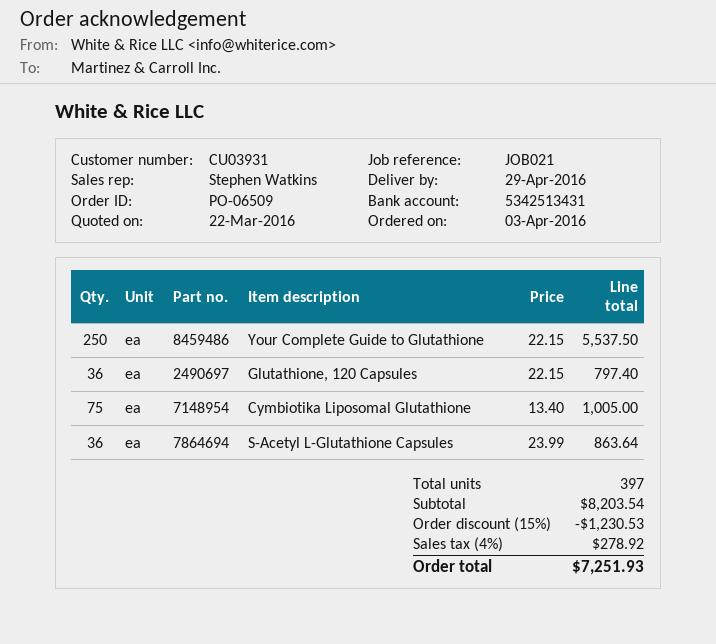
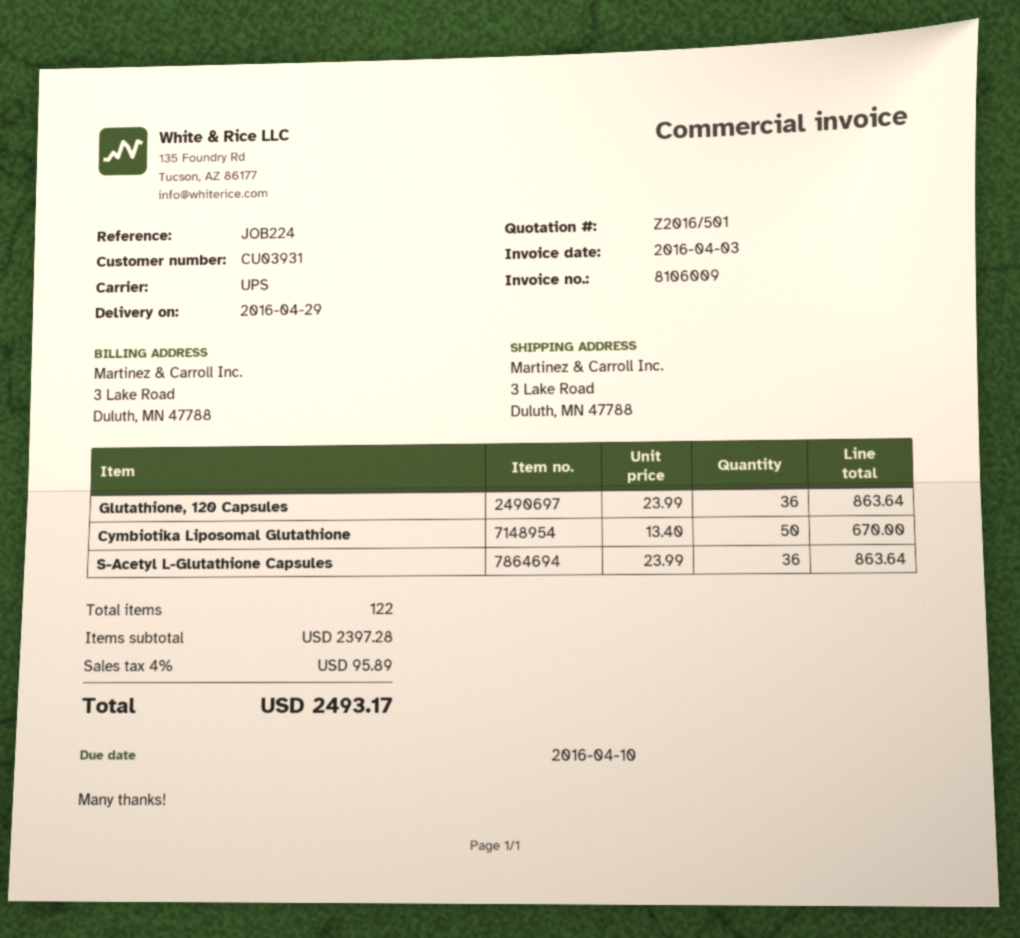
reference: JOB021 -> JOB224
Your Complete Guide to Glutathione: 250 x 22.15 = 5537.50 -> none
Glutathione, 120 Capsules: 36 x 22.15 = 797.40 -> 36 x 23.99 = 863.64
Cymbiotika Liposomal Glutathione: 75 x 13.40 = 1005.00 -> 50 x 13.40 = 670.00
total quantity: 397 -> 122
subtotal: 8203.54 -> 2397.28
discount: 15% = 1230.53 -> none
tax: 4% = 278.92 -> 4% = 95.89
total: 7251.93 -> 2493.17

